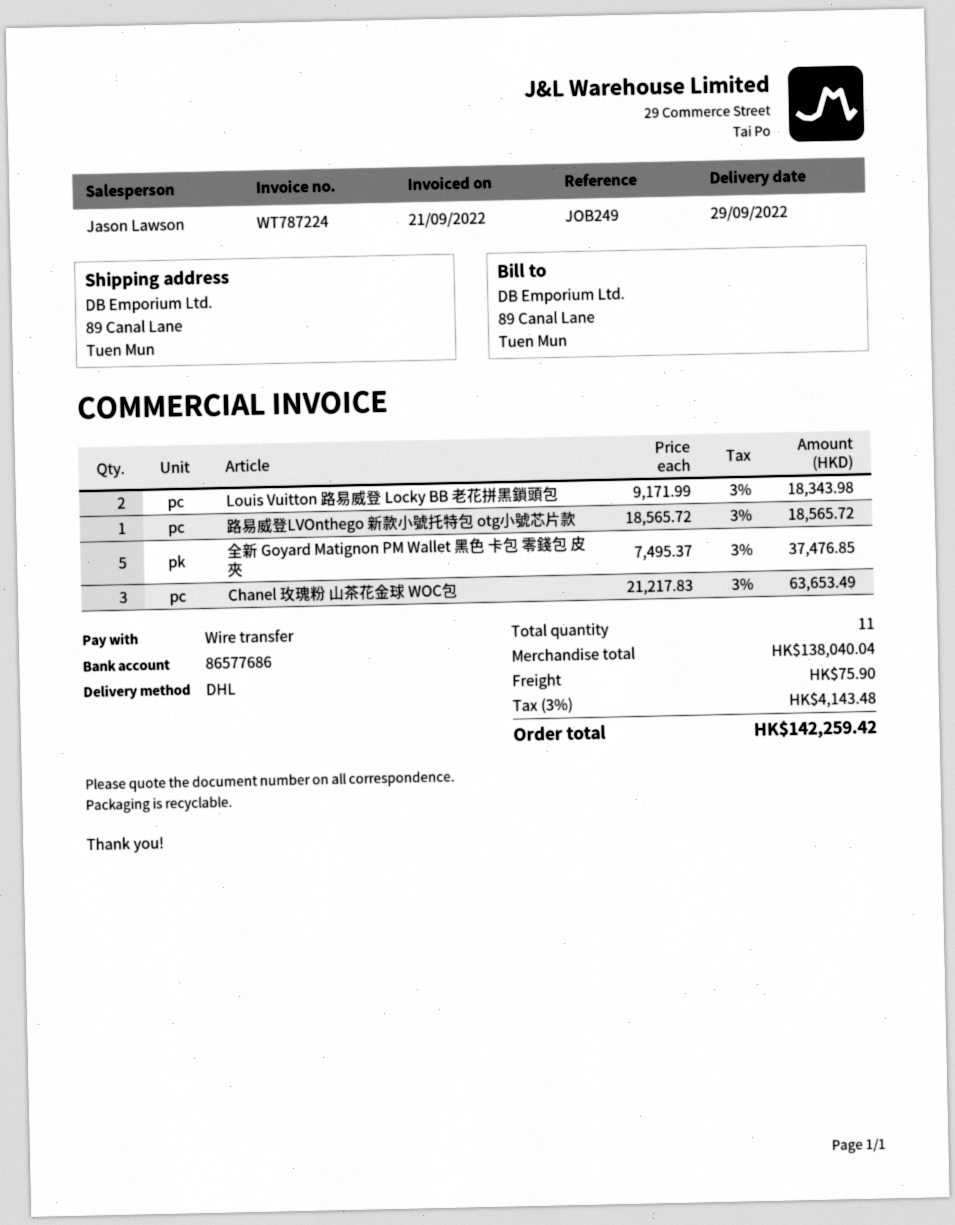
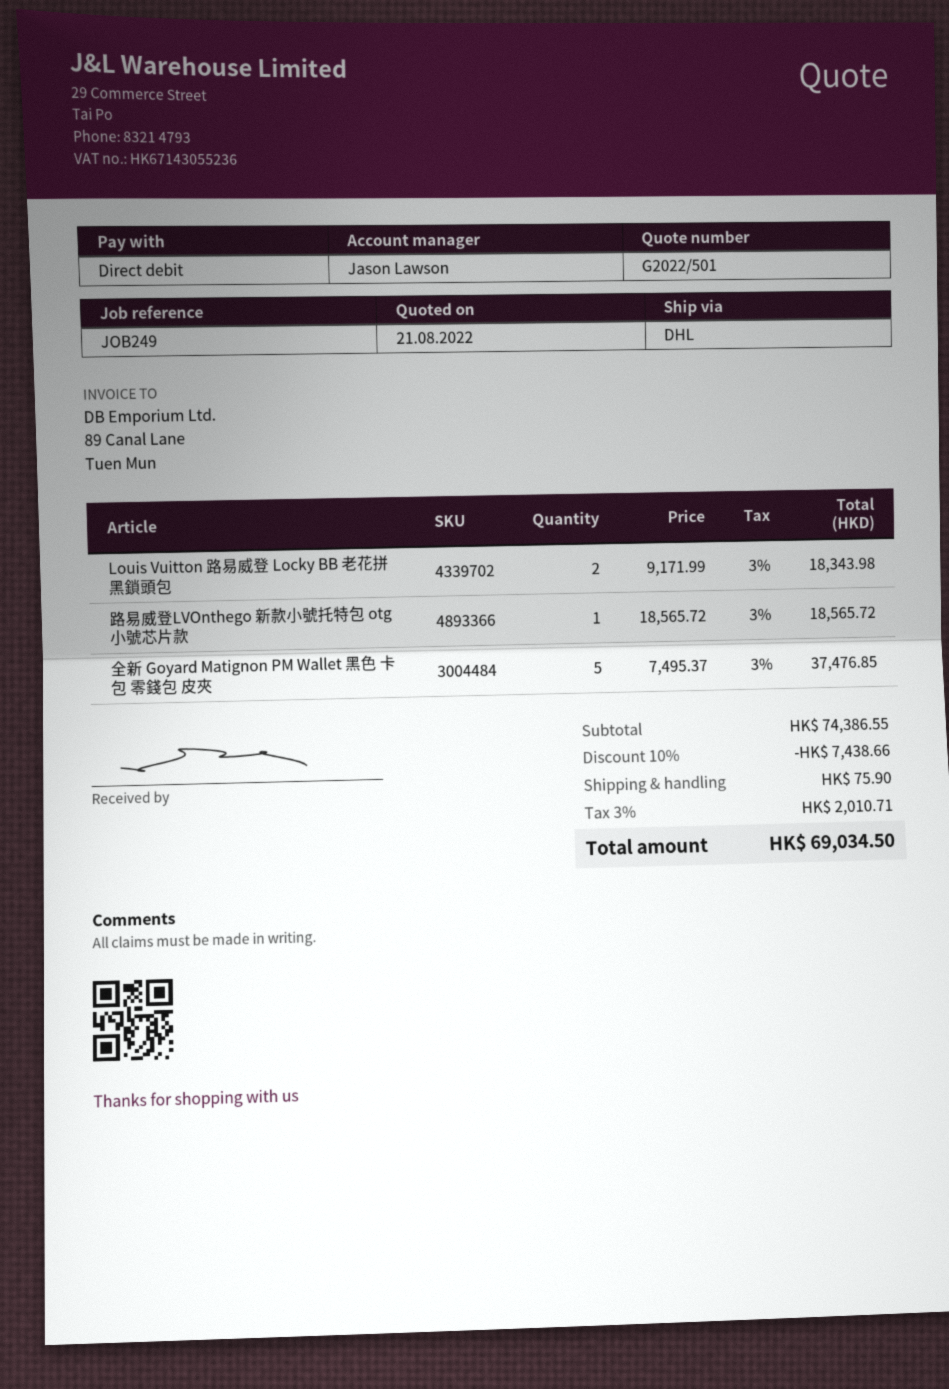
payment method: bank transfer -> direct debit
Chanel 玫瑰粉 山茶花金球 WOC包: 3 x 21217.83 = 63653.49 -> none
subtotal: 138040.04 -> 74386.55
discount: none -> 10% = 7438.66
tax: 3% = 4143.48 -> 3% = 2010.71
total: 142259.42 -> 69034.50

